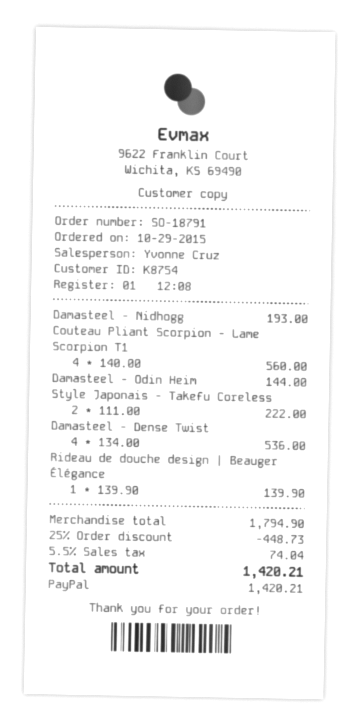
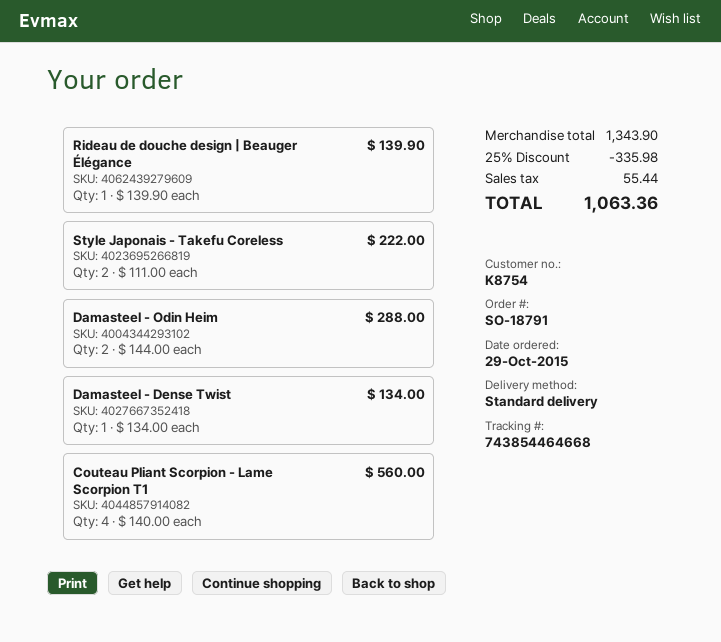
Damasteel - Nidhogg: 1 x 193.00 = 193.00 -> none
Damasteel - Odin Heim: 1 x 144.00 = 144.00 -> 2 x 144.00 = 288.00
Damasteel - Dense Twist: 4 x 134.00 = 536.00 -> 1 x 134.00 = 134.00
subtotal: 1794.90 -> 1343.90
discount: 25% = 448.73 -> 25% = 335.98
tax: 74.04 -> 55.44
total: 1420.21 -> 1063.36

